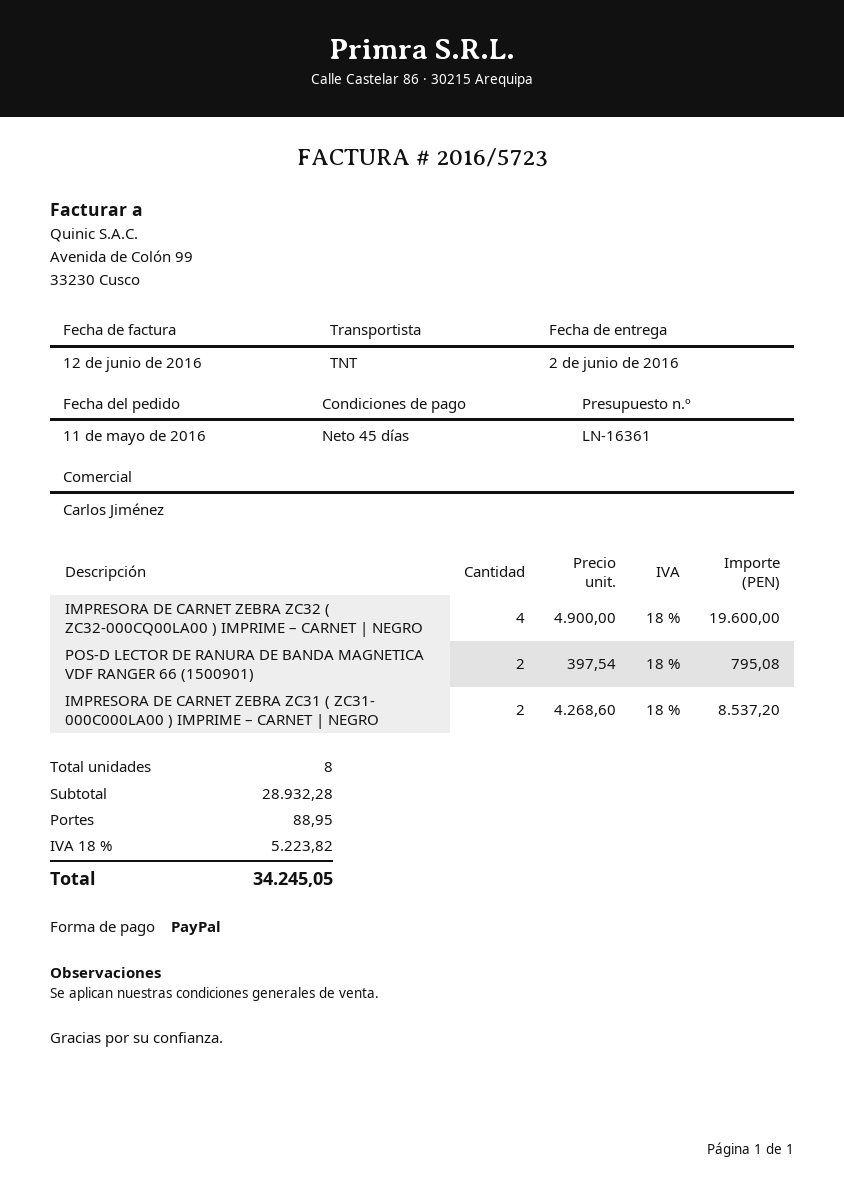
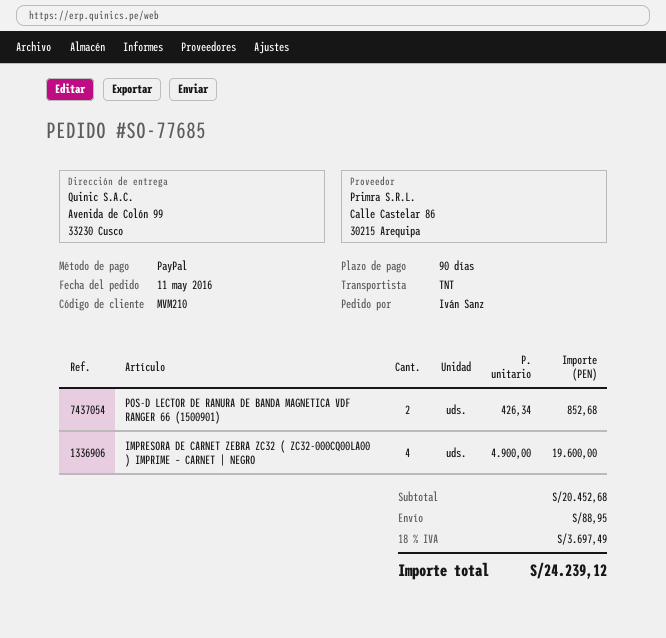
payment terms: 45 days -> 90 days
POS-D LECTOR DE RANURA DE BANDA MAGNETICA VDF RANGER 66 (1500901): 2 x 397.54 = 795.08 -> 2 x 426.34 = 852.68
IMPRESORA DE CARNET ZEBRA ZC31 ( ZC31- 000C000LA00 ) IMPRIME – CARNET | NEGRO: 2 x 4268.60 = 8537.20 -> none
subtotal: 28932.28 -> 20452.68
tax: 18% = 5223.82 -> 18% = 3697.49
total: 34245.05 -> 24239.12

